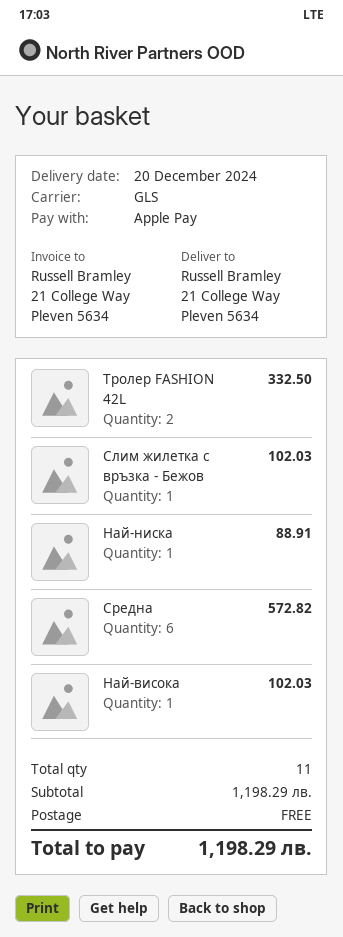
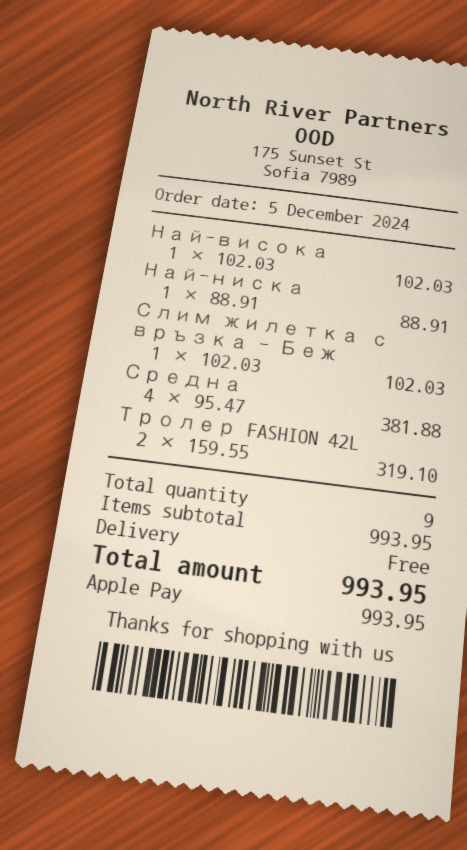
Тролер FASHION 42L: 2 for 332.50 -> 2 for 319.10
Средна: 6 for 572.82 -> 4 for 381.88
total quantity: 11 -> 9
subtotal: 1198.29 -> 993.95
total: 1198.29 -> 993.95

